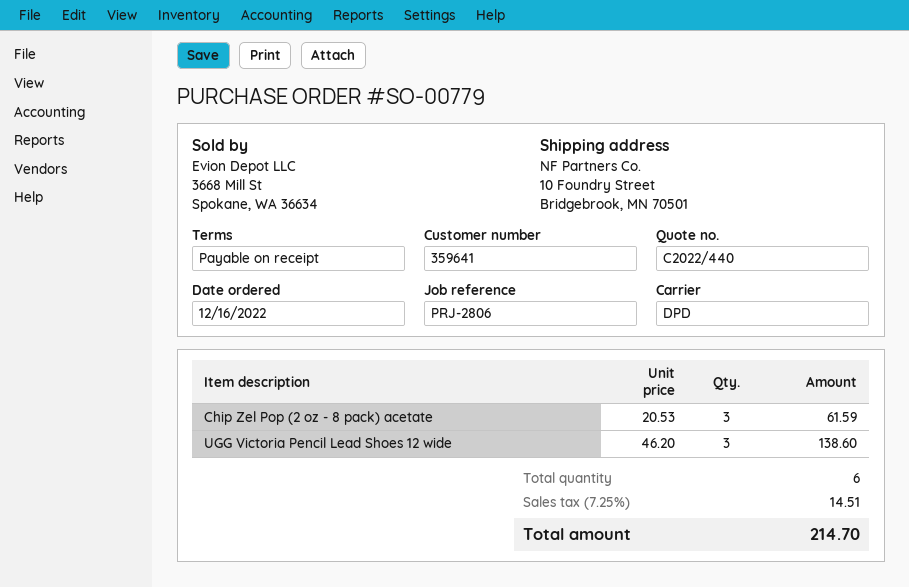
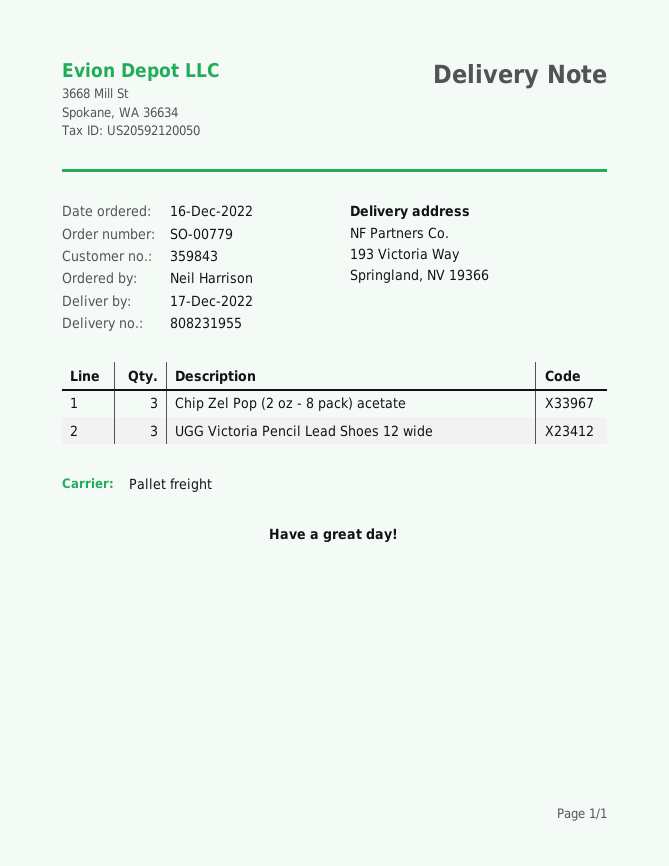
customer number: 359641 -> 359843
shipping method: DPD -> pallet freight
ship to: 10 Foundry Street, Bridgebrook, MN 70501 -> 193 Victoria Way, Springland, NV 19366

